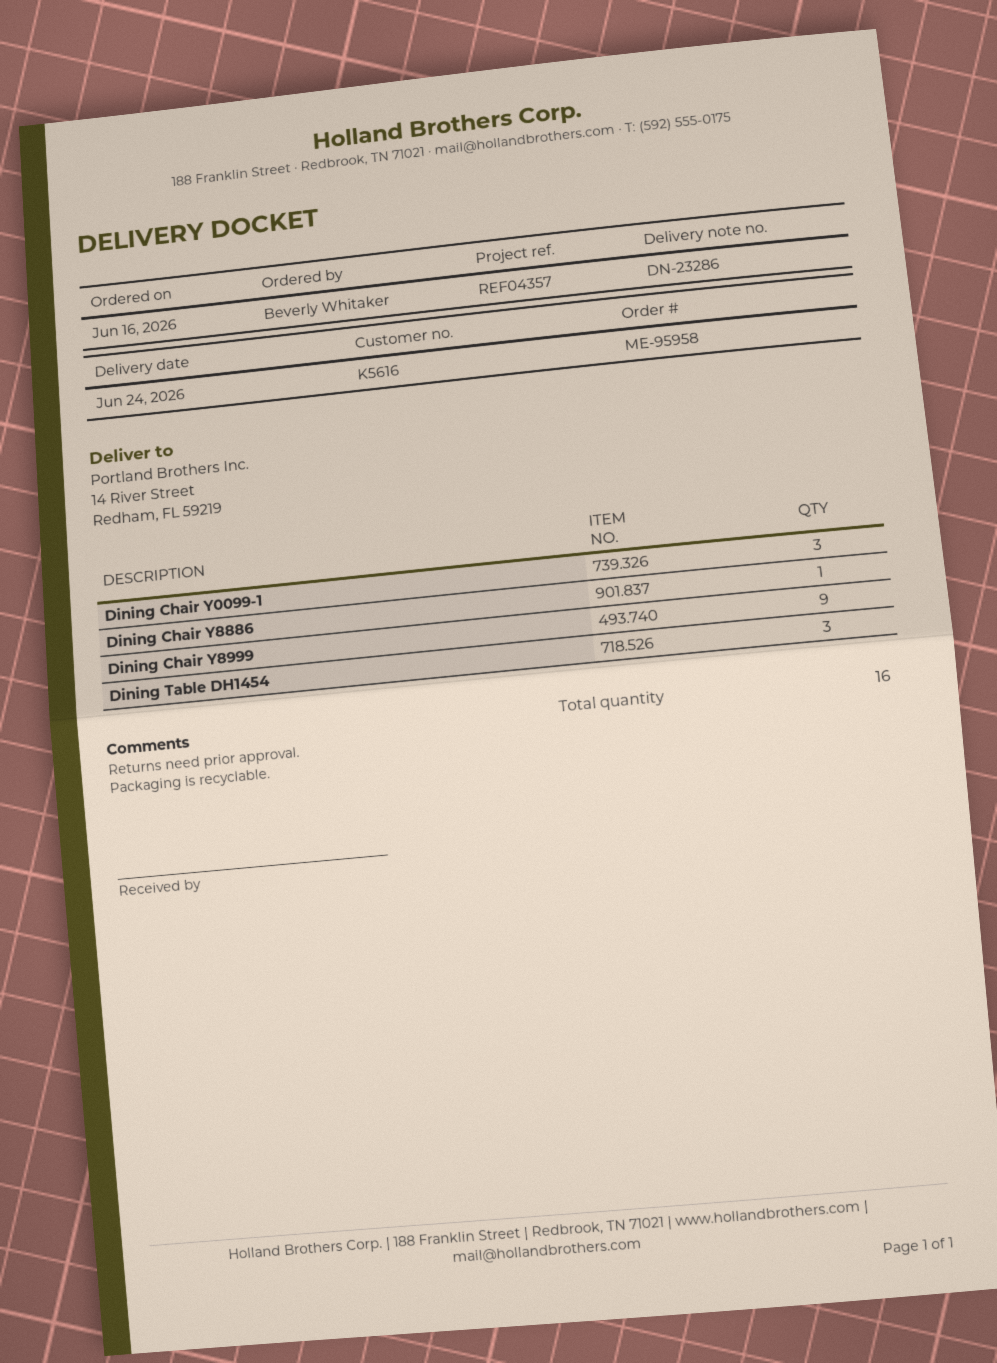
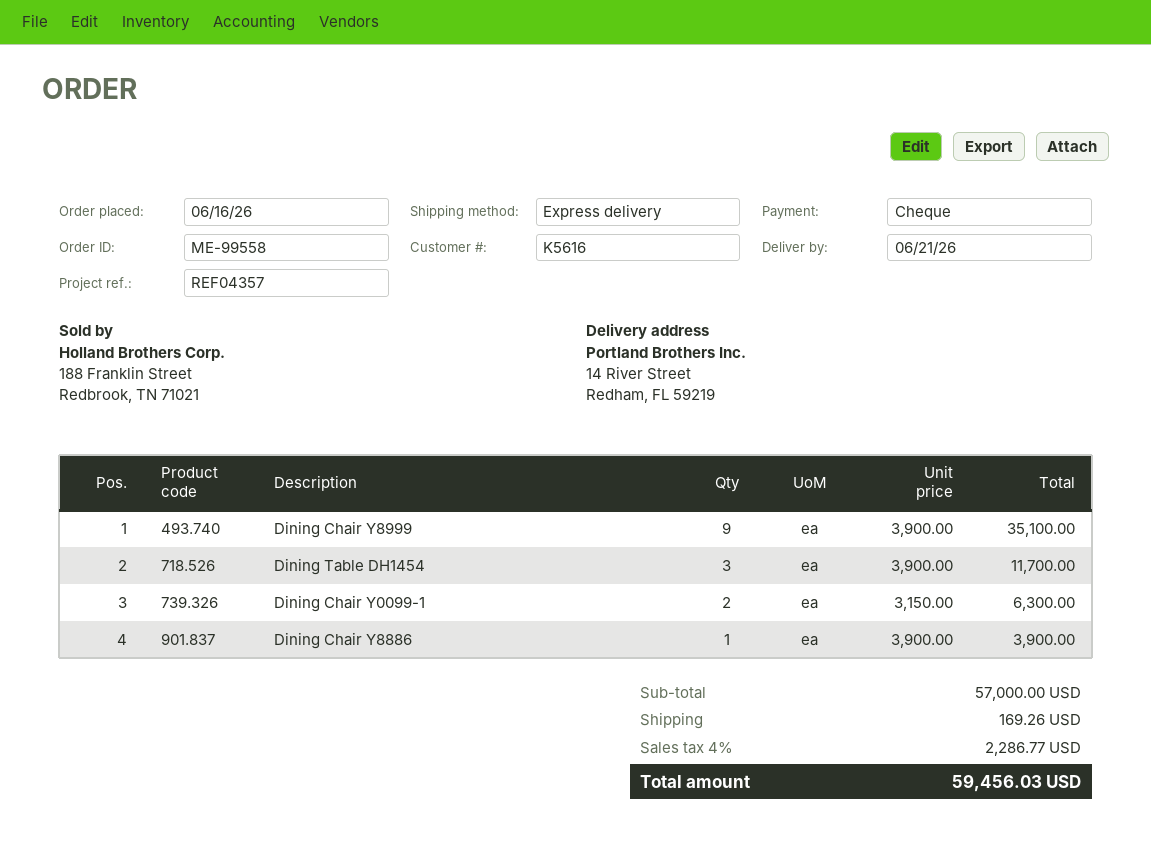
order number: ME-95958 -> ME-99558
delivery date: 2026-06-24 -> 2026-06-21
Dining Chair Y0099-1: 3 -> 2

